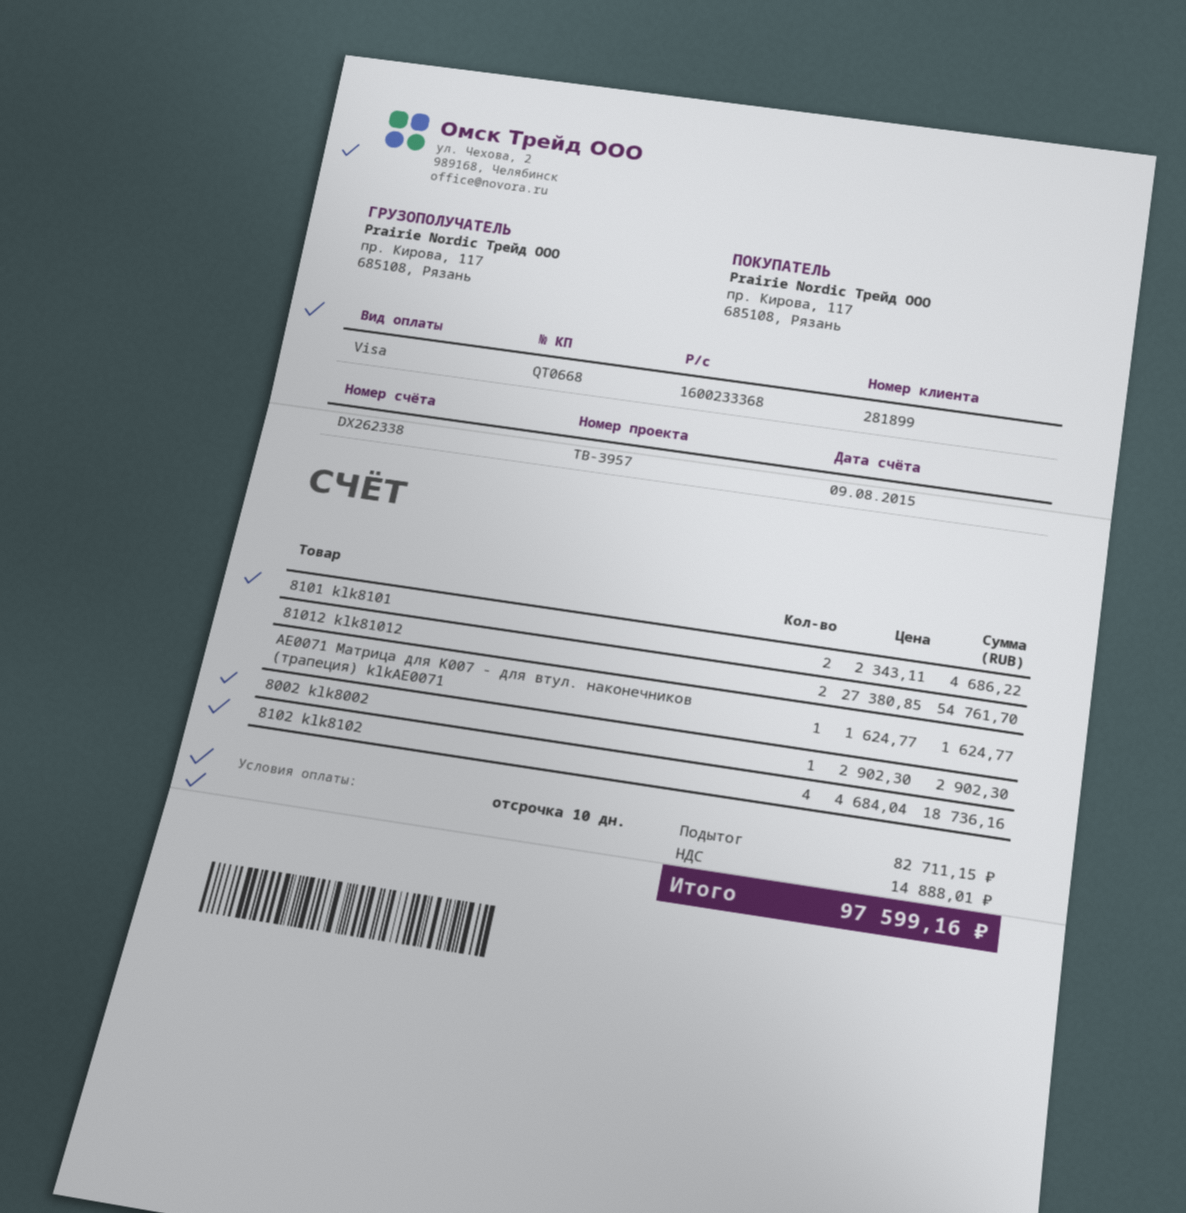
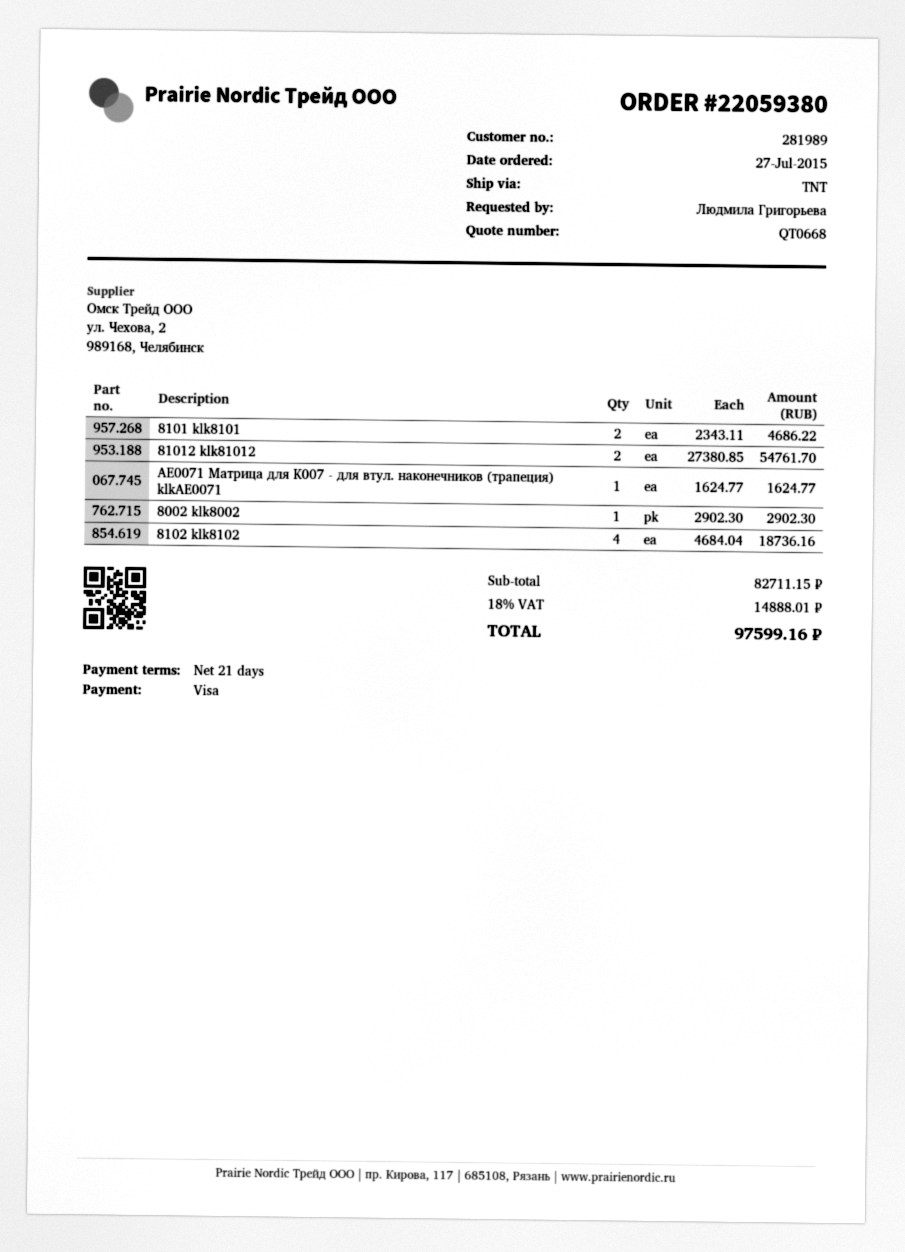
payment terms: 10 days -> 21 days
customer number: 281899 -> 281989

